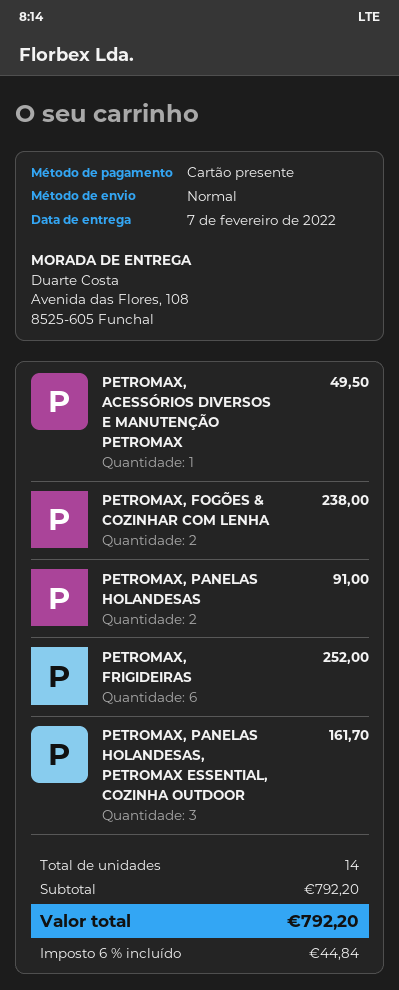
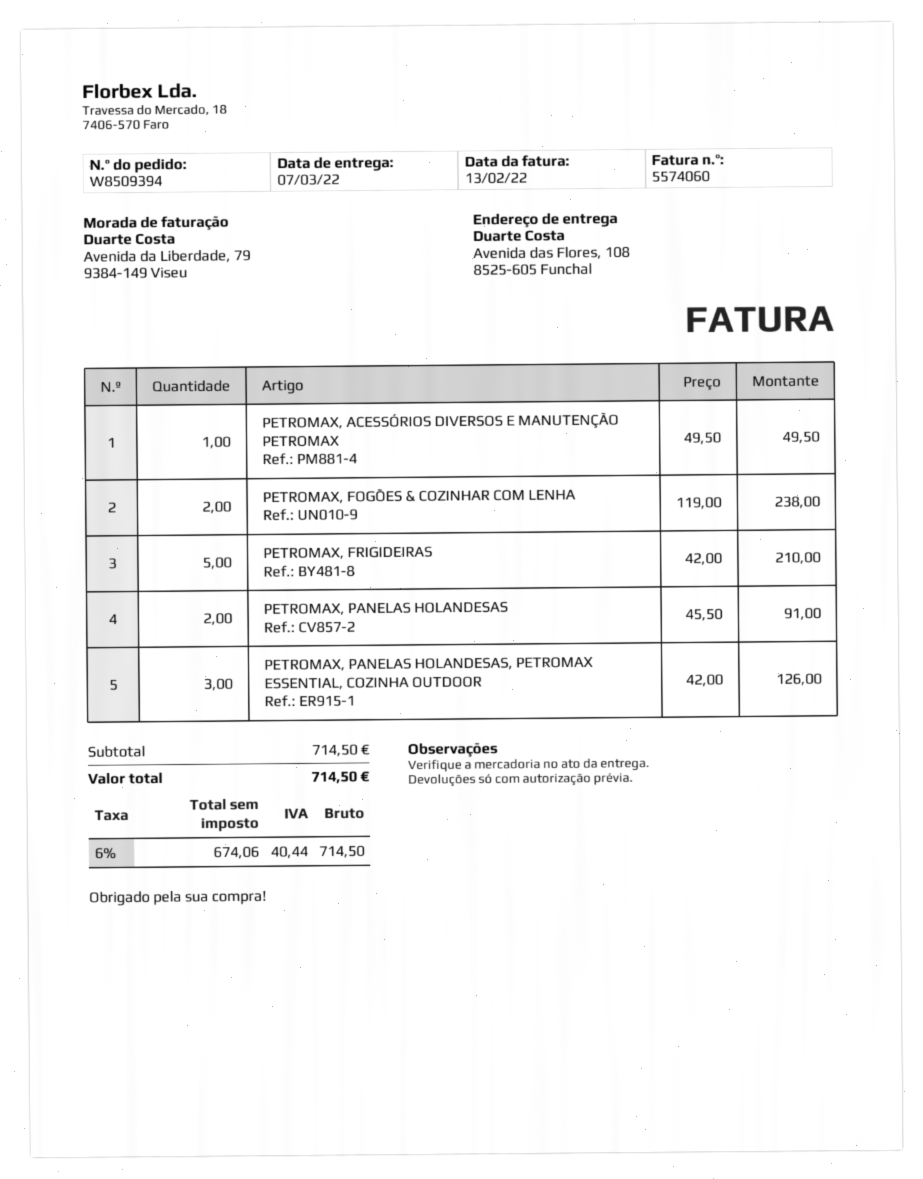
delivery date: 2022-02-07 -> 2022-03-07
PETROMAX, FRIGIDEIRAS: 6 for 252.00 -> 5 for 210.00
PETROMAX, PANELAS HOLANDESAS, PETROMAX ESSENTIAL, COZINHA OUTDOOR: 3 for 161.70 -> 3 for 126.00
subtotal: 792.20 -> 714.50
tax: 6% = 44.84 -> 6% = 40.44
total: 792.20 -> 714.50

